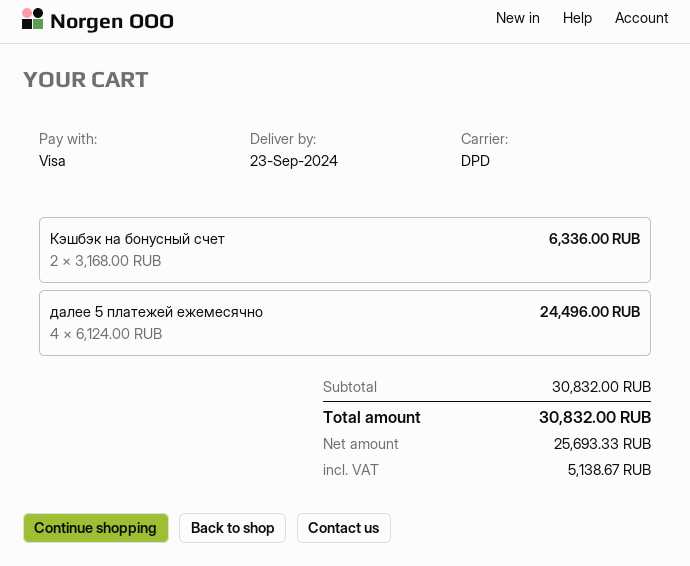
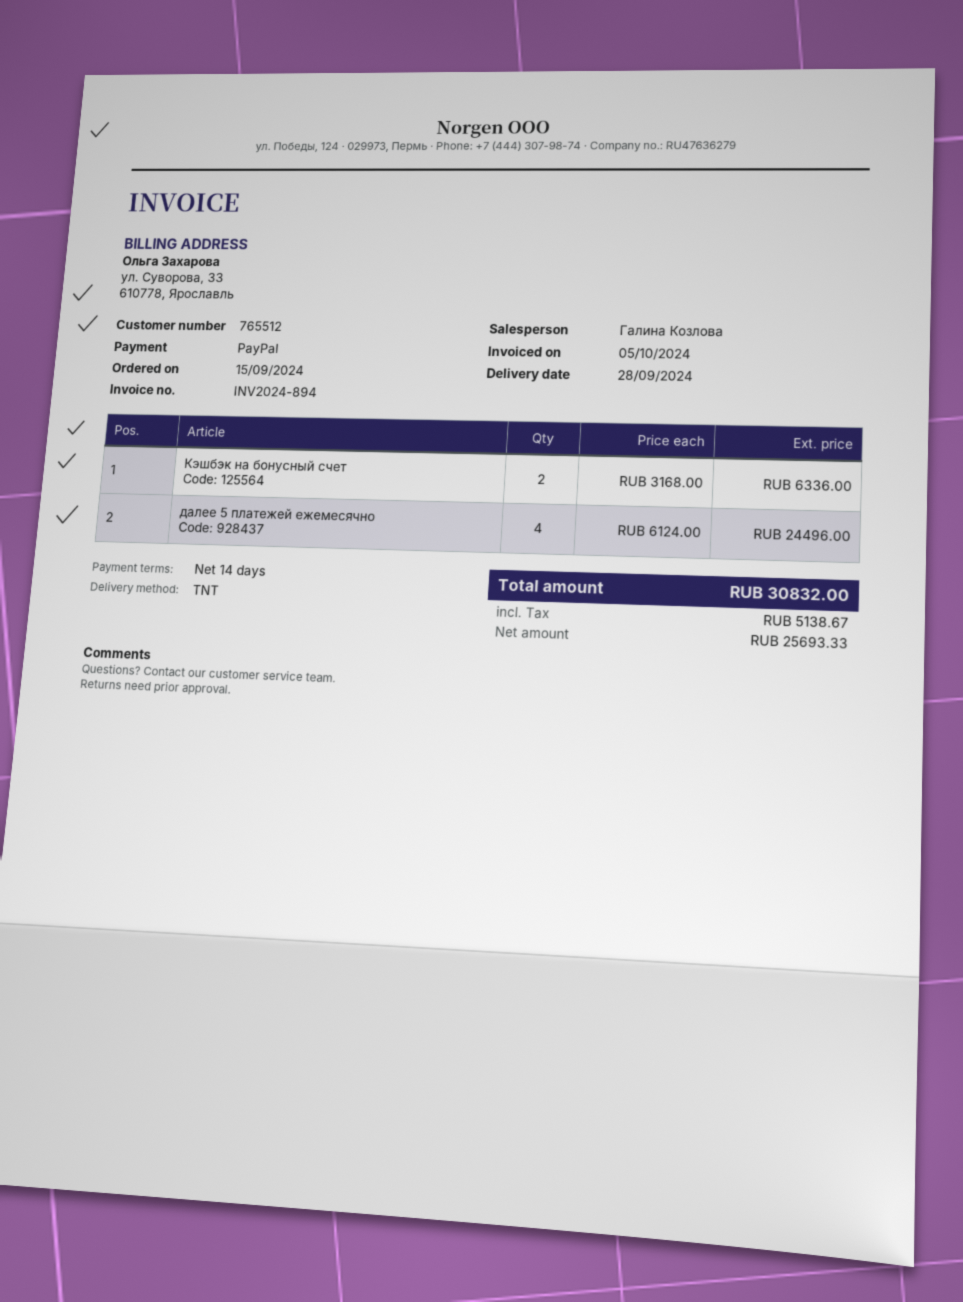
delivery date: 2024-09-23 -> 2024-09-28
payment method: Visa -> PayPal
shipping method: DPD -> TNT

